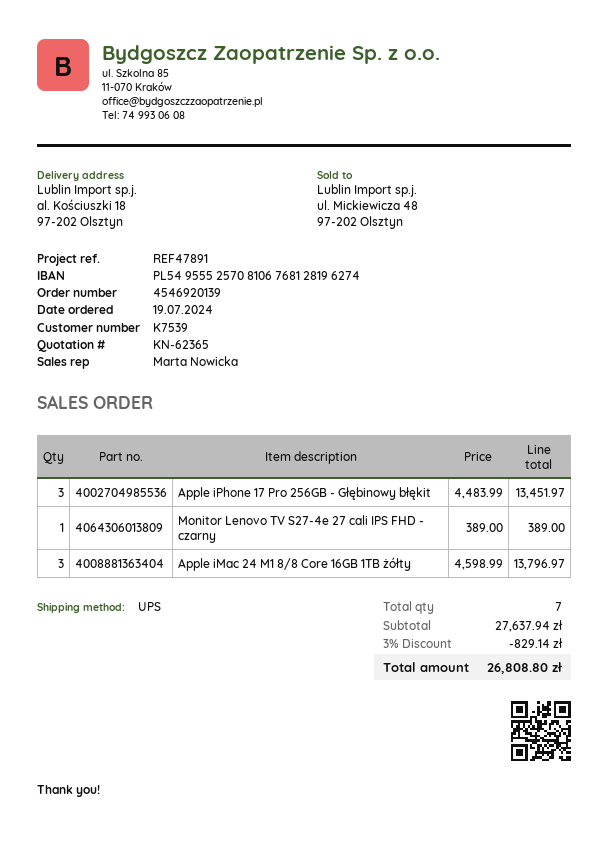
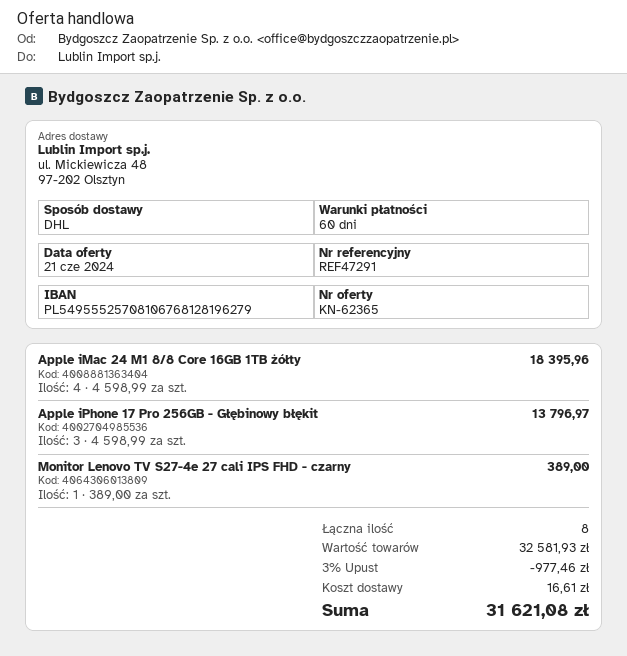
reference: REF47891 -> REF47291
bank account: PL54955525708106768128196274 -> PL54955525708106768128196279
shipping method: UPS -> DHL
ship to: al. Kościuszki 18, 97-202 Olsztyn -> ul. Mickiewicza 48, 97-202 Olsztyn
Apple iPhone 17 Pro 256GB - Głębinowy błękit: 3 x 4483.99 = 13451.97 -> 3 x 4598.99 = 13796.97
Apple iMac 24 M1 8/8 Core 16GB 1TB żółty: 3 x 4598.99 = 13796.97 -> 4 x 4598.99 = 18395.96
total quantity: 7 -> 8
subtotal: 27637.94 -> 32581.93
discount: 3% = 829.14 -> 3% = 977.46
shipping: none -> 16.61
total: 26808.80 -> 31621.08

